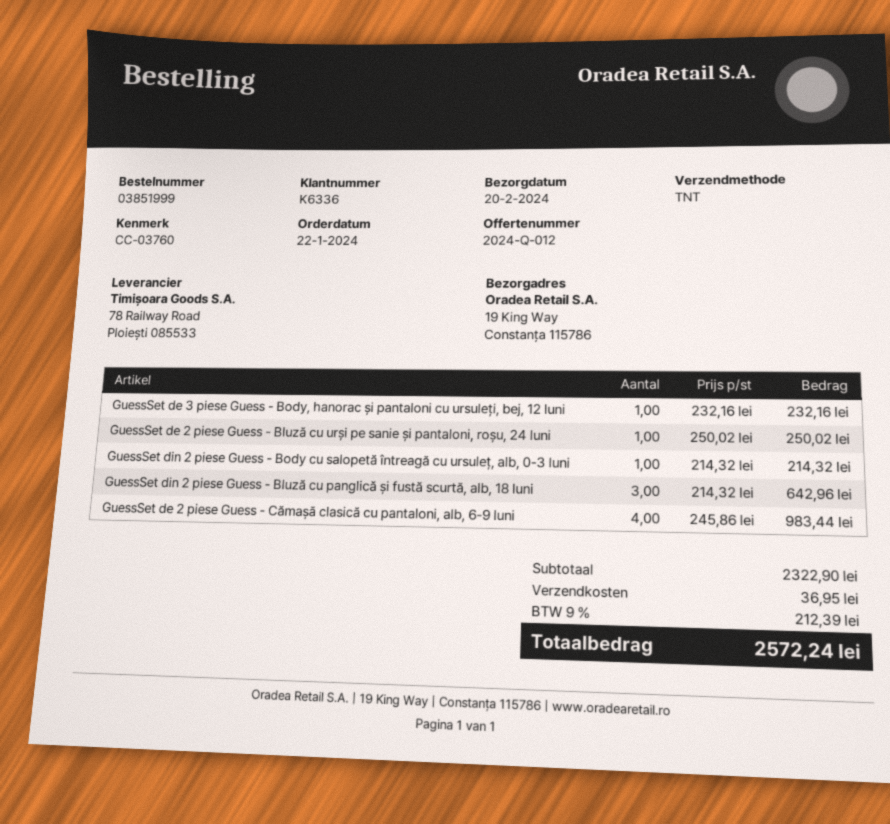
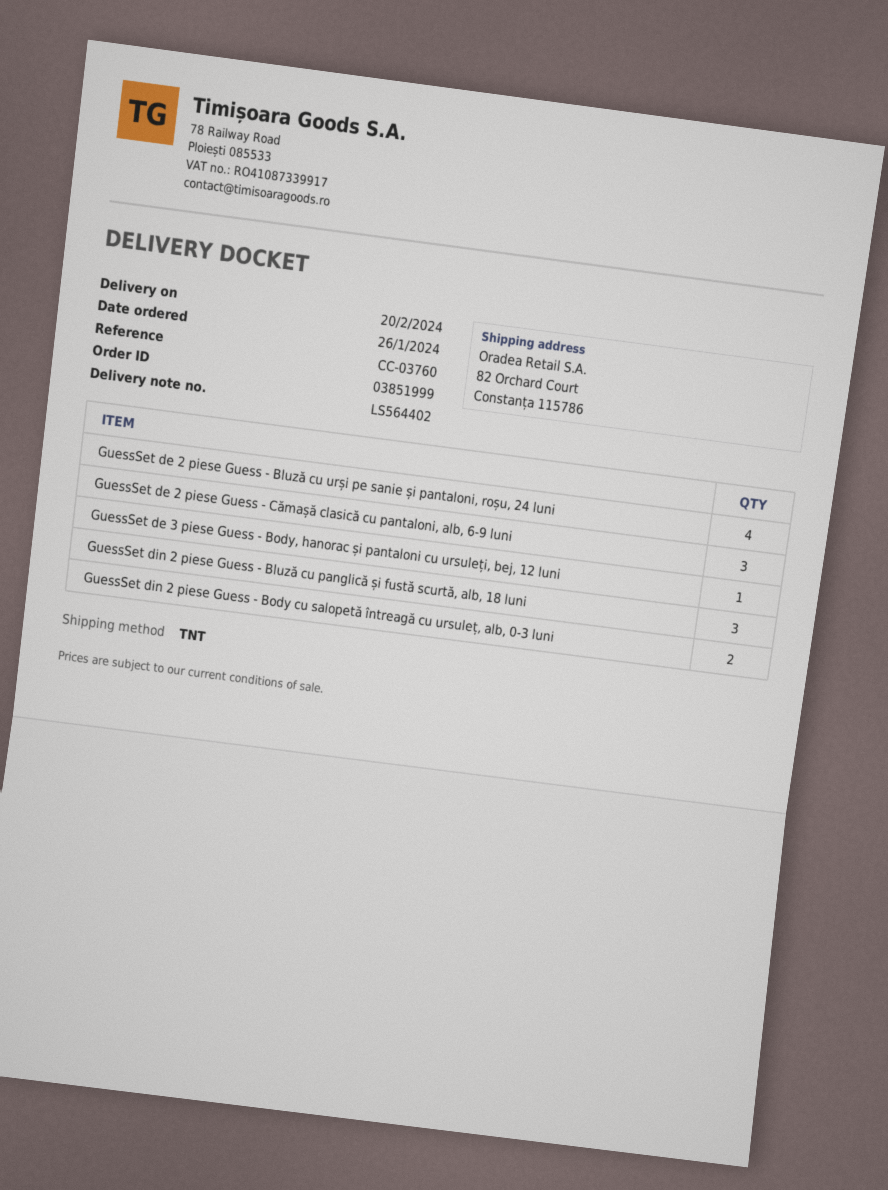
order date: 2024-01-22 -> 2024-01-26
ship to: 19 King Way, Constanța 115786 -> 82 Orchard Court, Constanța 115786
GuessSet de 2 piese Guess - Bluză cu urși pe sanie și pantaloni, roșu, 24 luni: 1 -> 4
GuessSet din 2 piese Guess - Body cu salopetă întreagă cu ursuleț, alb, 0-3 luni: 1 -> 2
GuessSet de 2 piese Guess - Cămașă clasică cu pantaloni, alb, 6-9 luni: 4 -> 3

